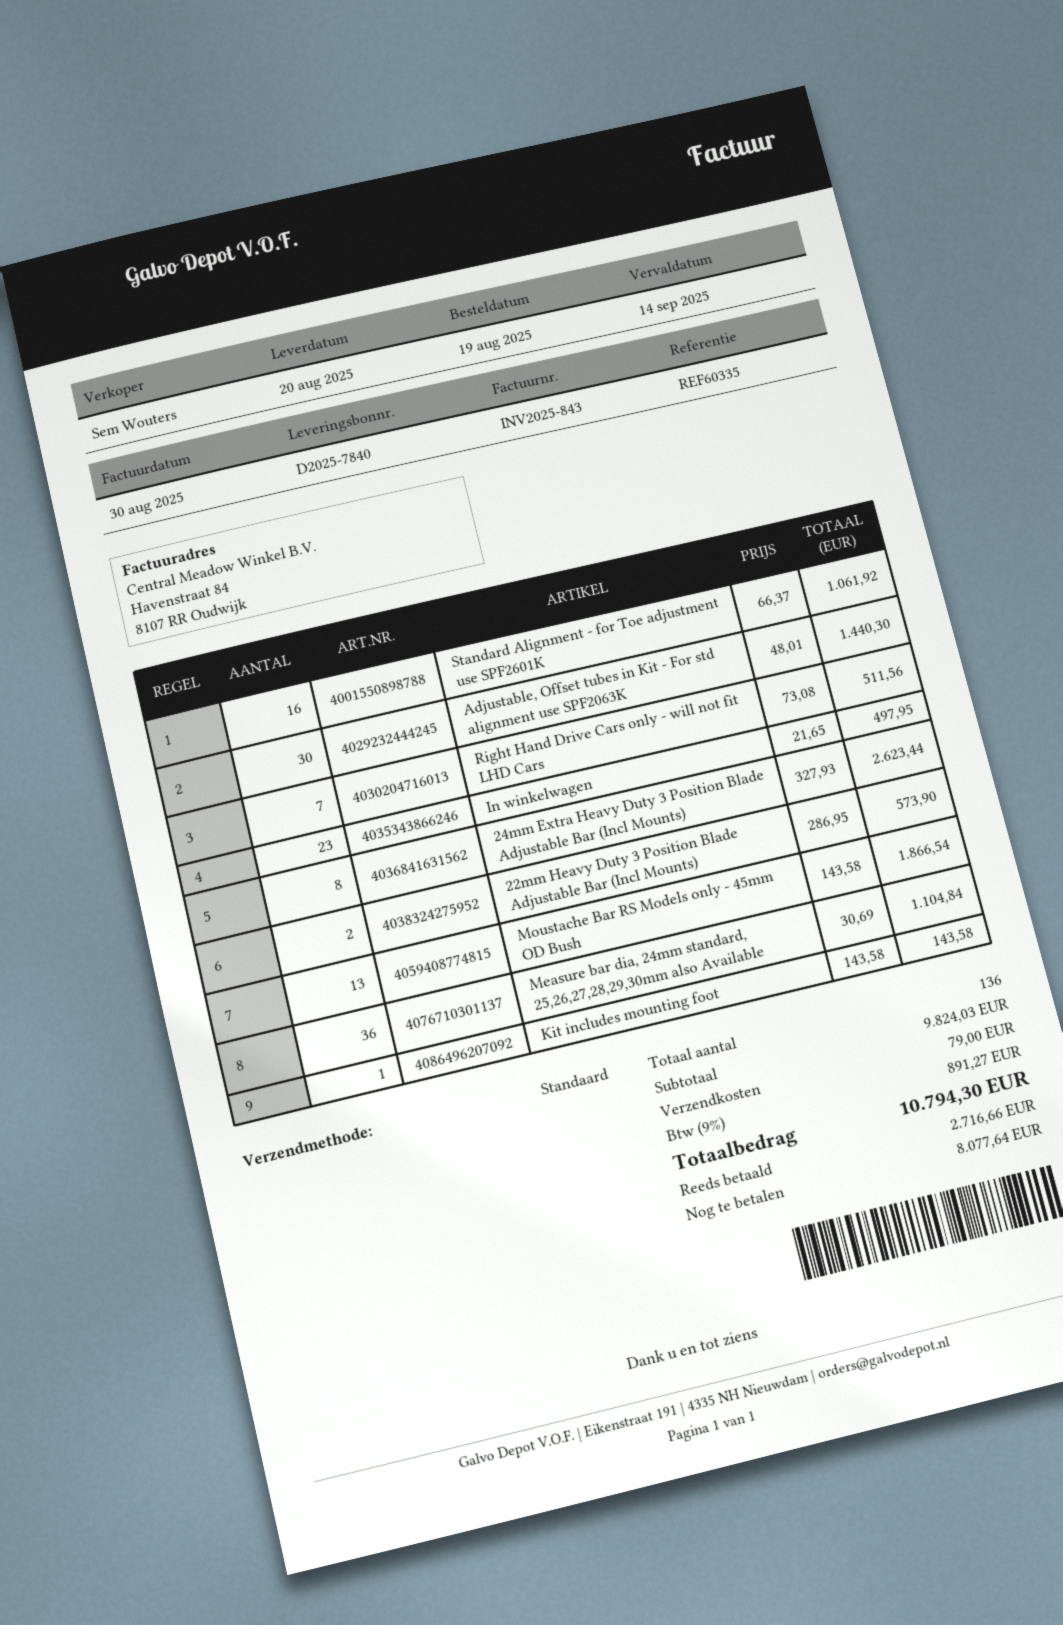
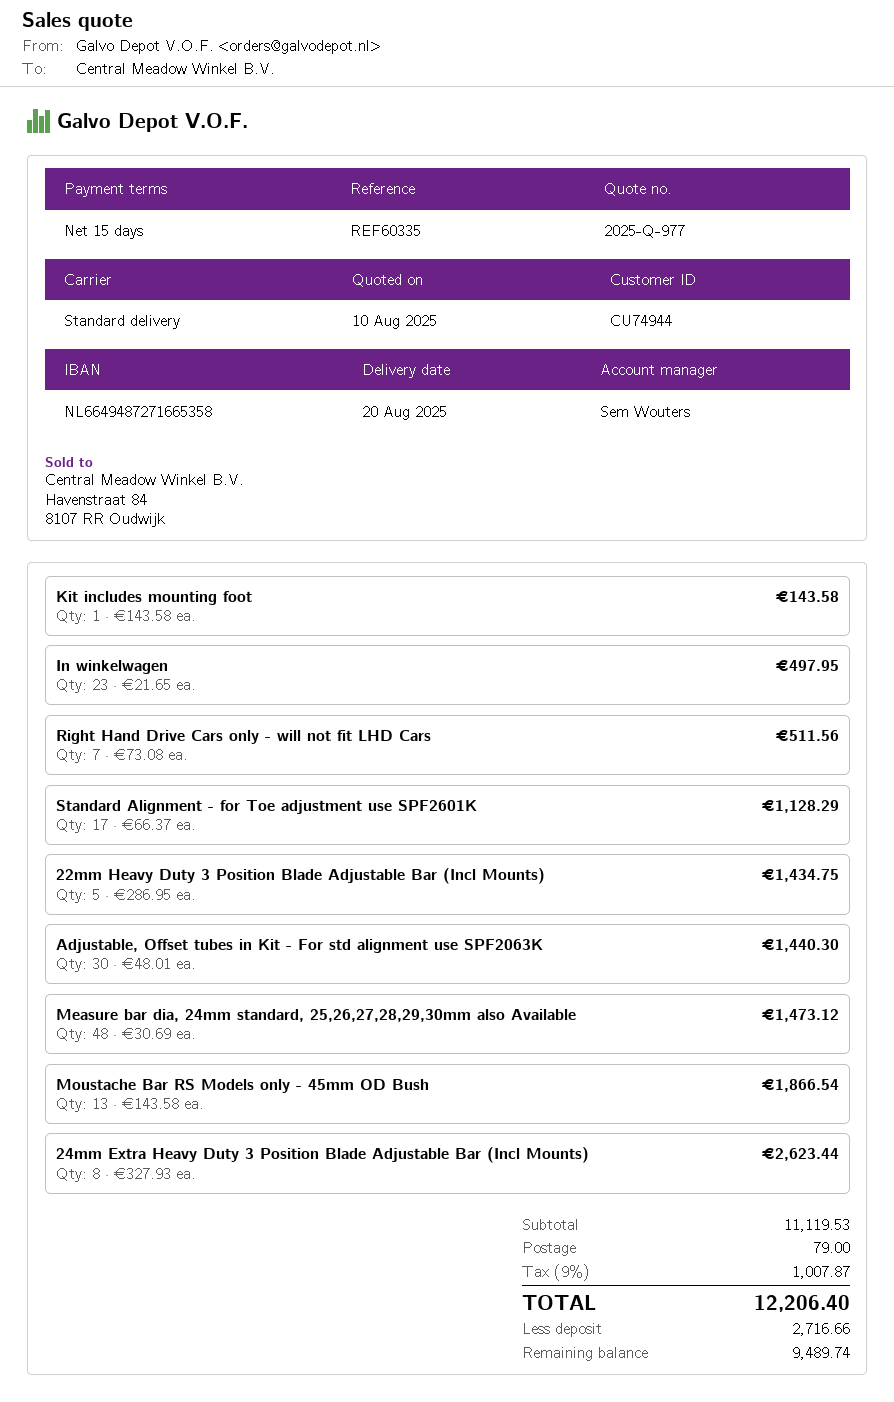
Standard Alignment - for Toe adjustment use SPF2601K: 16 x 66.37 = 1061.92 -> 17 x 66.37 = 1128.29
22mm Heavy Duty 3 Position Blade Adjustable Bar (Incl Mounts): 2 x 286.95 = 573.90 -> 5 x 286.95 = 1434.75
Measure bar dia, 24mm standard, 25,26,27,28,29,30mm also Available: 36 x 30.69 = 1104.84 -> 48 x 30.69 = 1473.12
subtotal: 9824.03 -> 11119.53
tax: 9% = 891.27 -> 9% = 1007.87
total: 10794.30 -> 12206.40
balance: 8077.64 -> 9489.74

